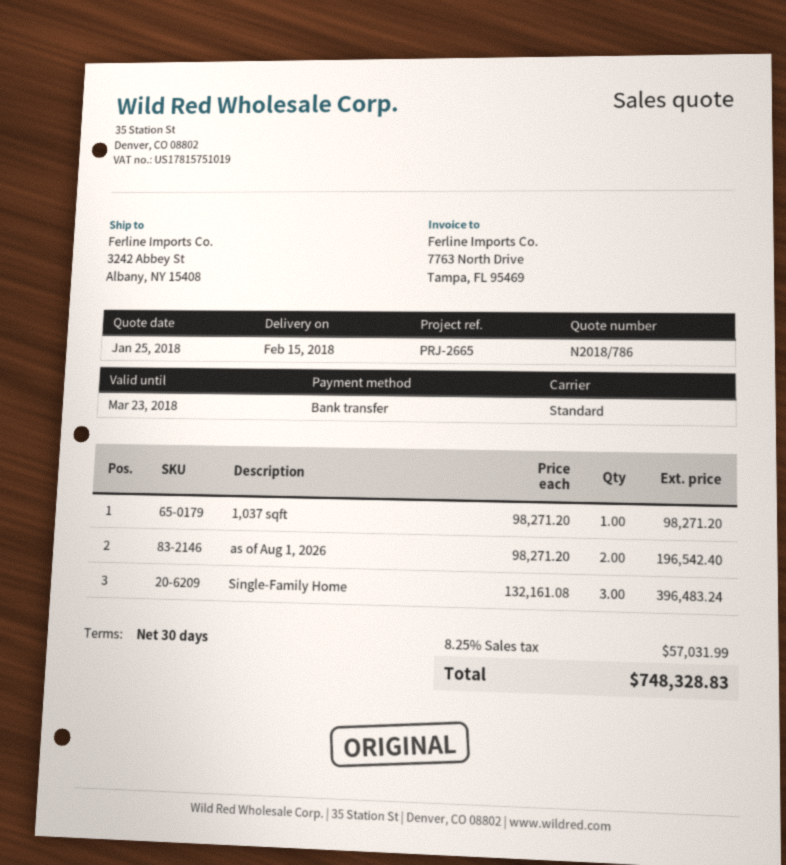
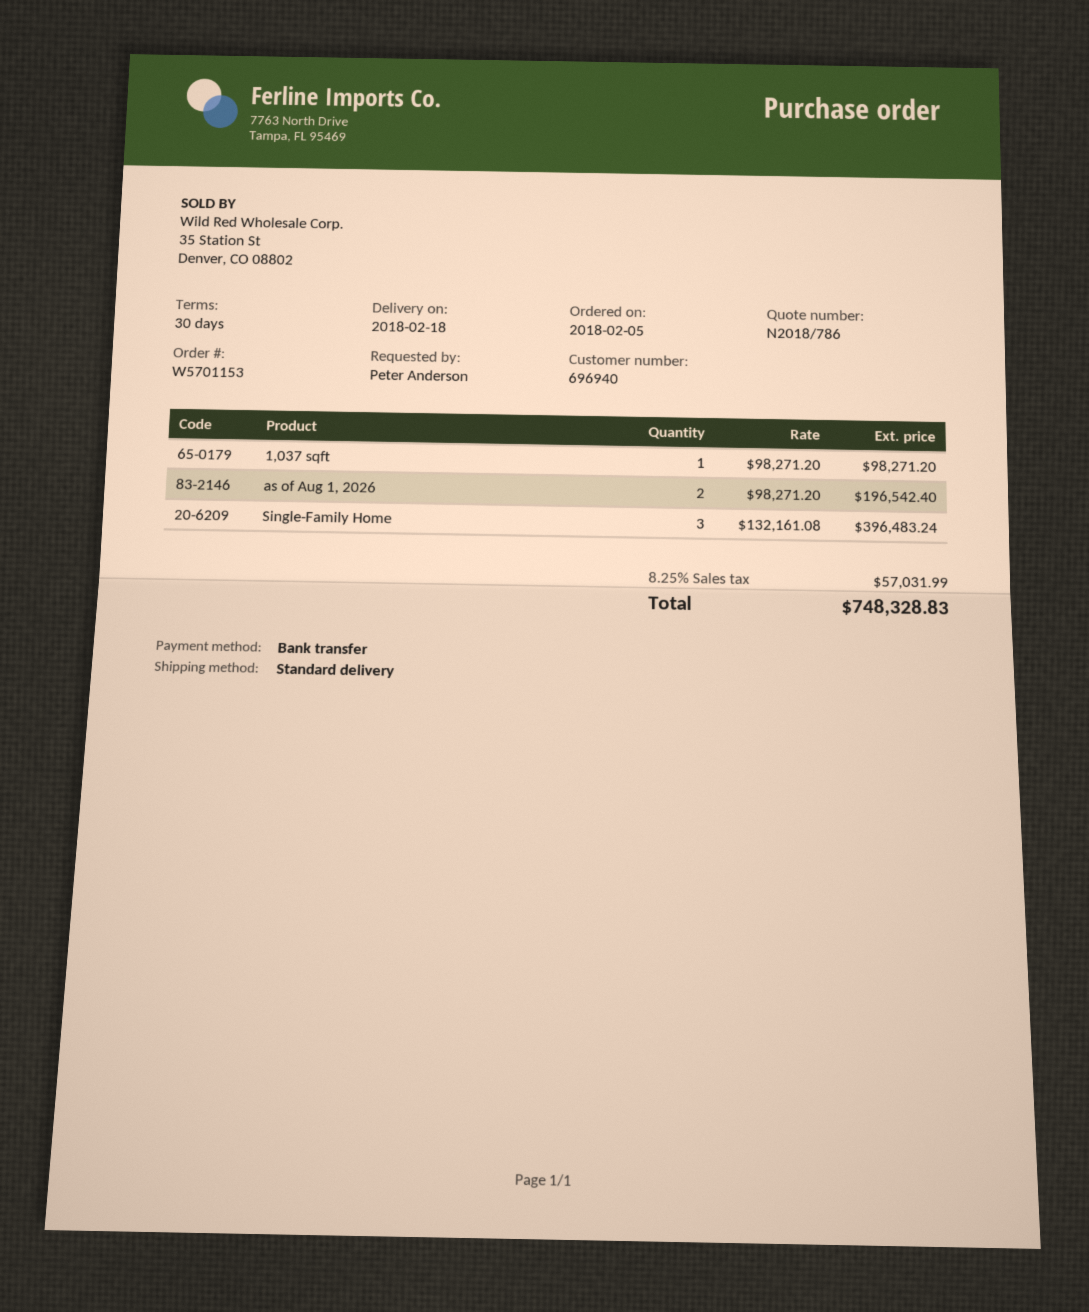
delivery date: 2018-02-15 -> 2018-02-18

